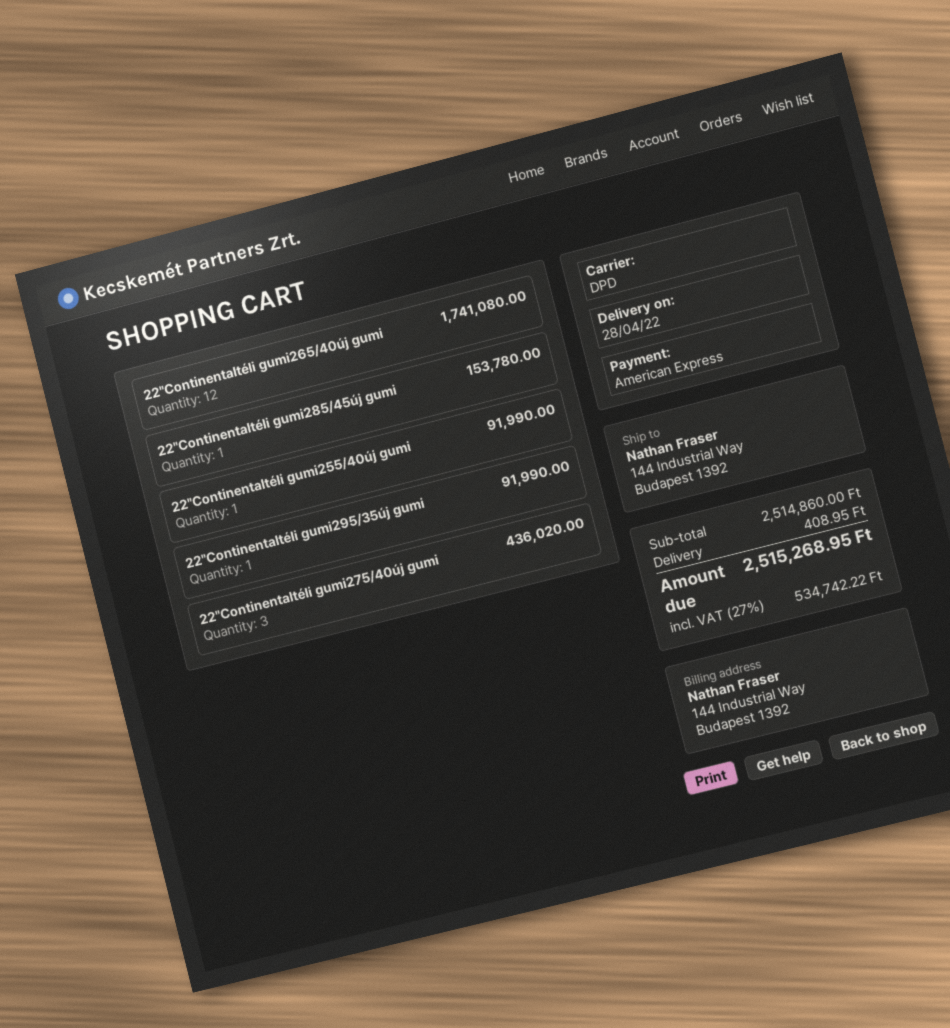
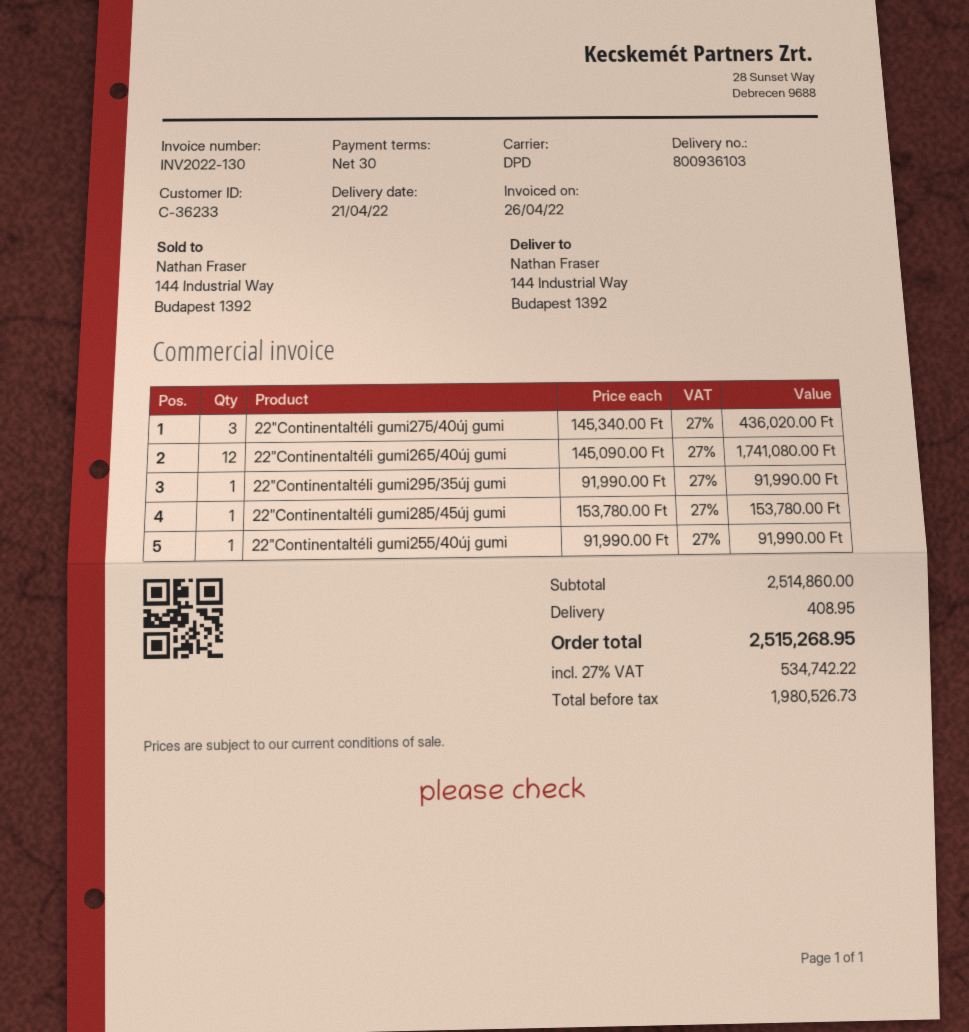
delivery date: 2022-04-28 -> 2022-04-21

